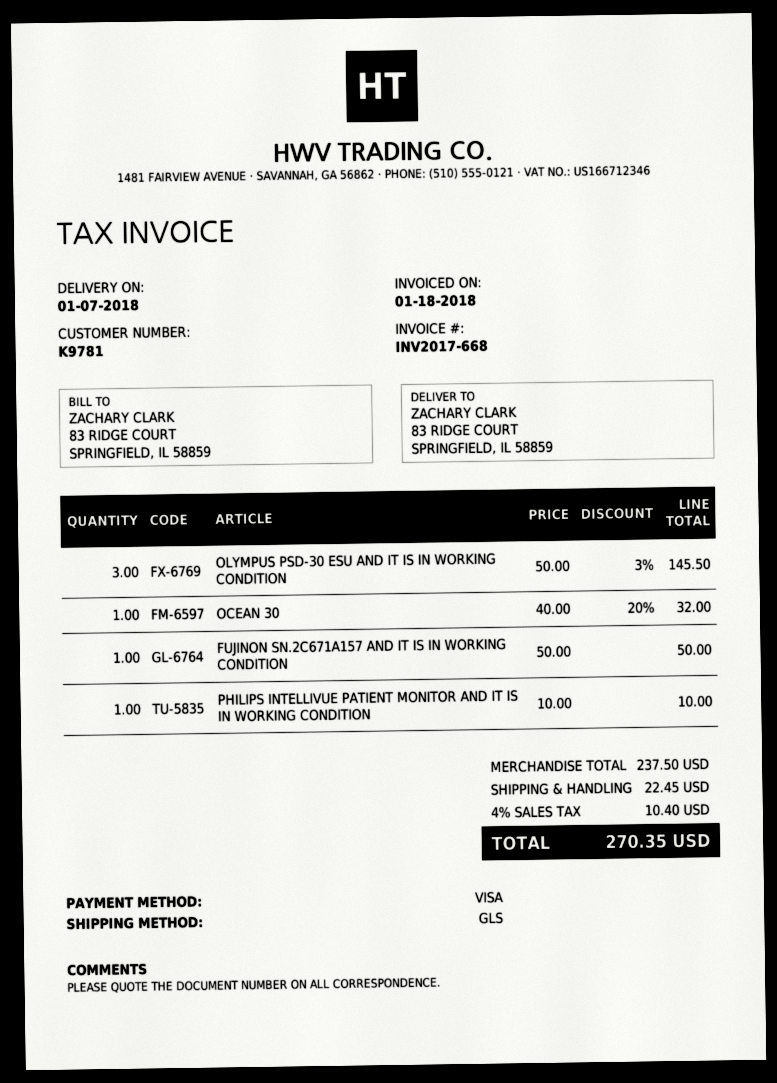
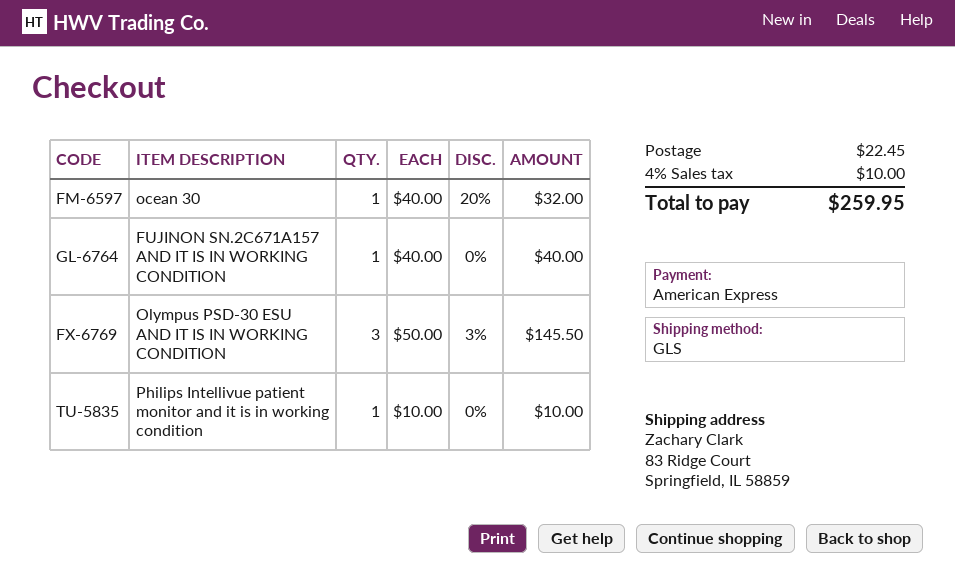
payment method: Visa -> American Express
FUJINON SN.2C671A157 AND IT IS IN WORKING CONDITION: 1 x 50.00 = 50.00 -> 1 x 40.00 = 40.00
tax: 4% = 10.40 -> 4% = 10.00
total: 270.35 -> 259.95

